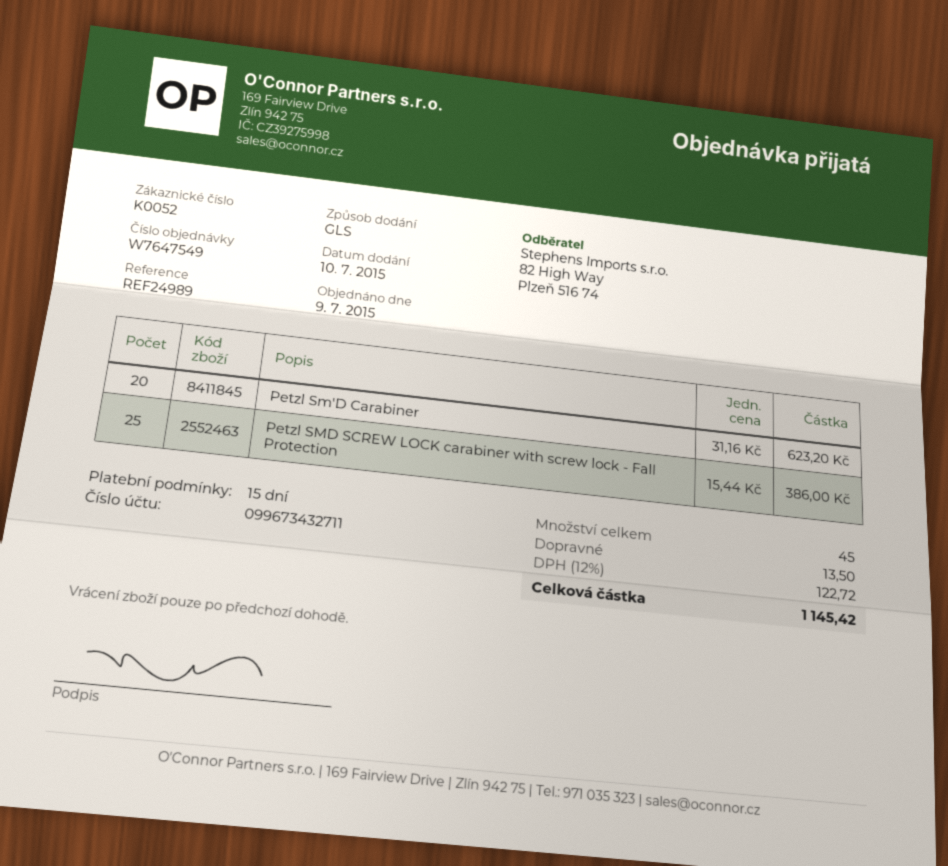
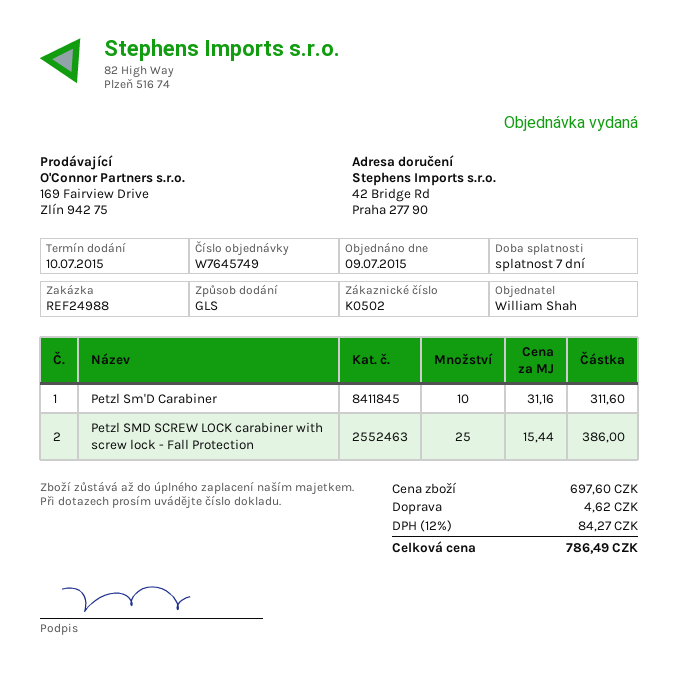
order number: W7647549 -> W7645749
payment terms: 15 days -> 7 days
customer number: K0052 -> K0502
reference: REF24989 -> REF24988
Petzl Sm'D Carabiner: 20 x 31.16 = 623.20 -> 10 x 31.16 = 311.60
shipping: 13.50 -> 4.62
tax: 12% = 122.72 -> 12% = 84.27
total: 1145.42 -> 786.49

